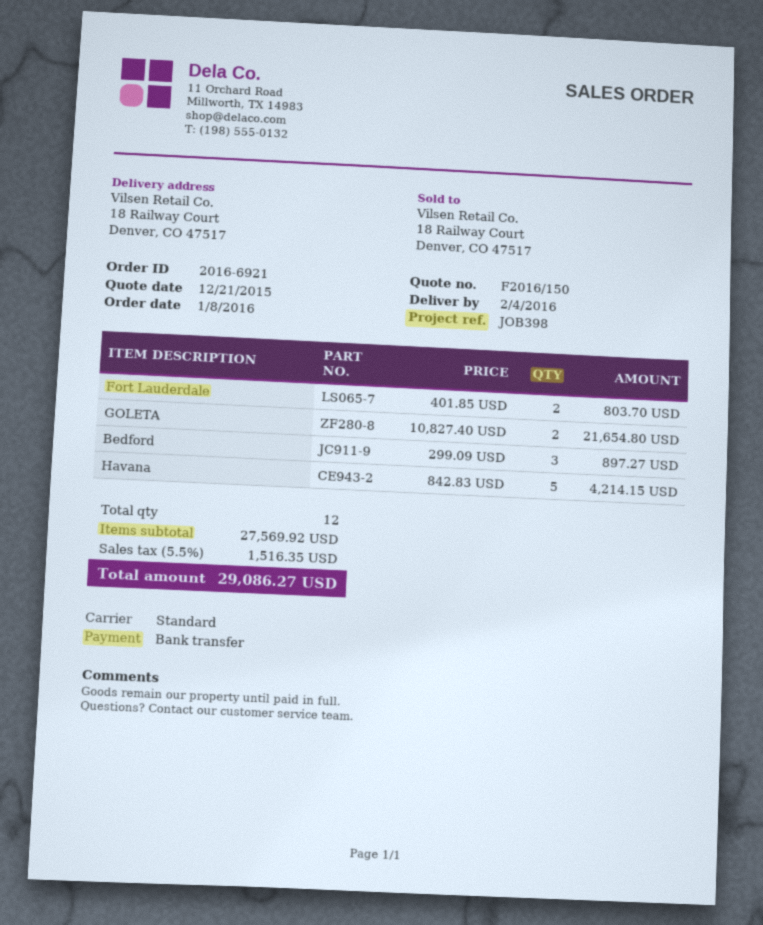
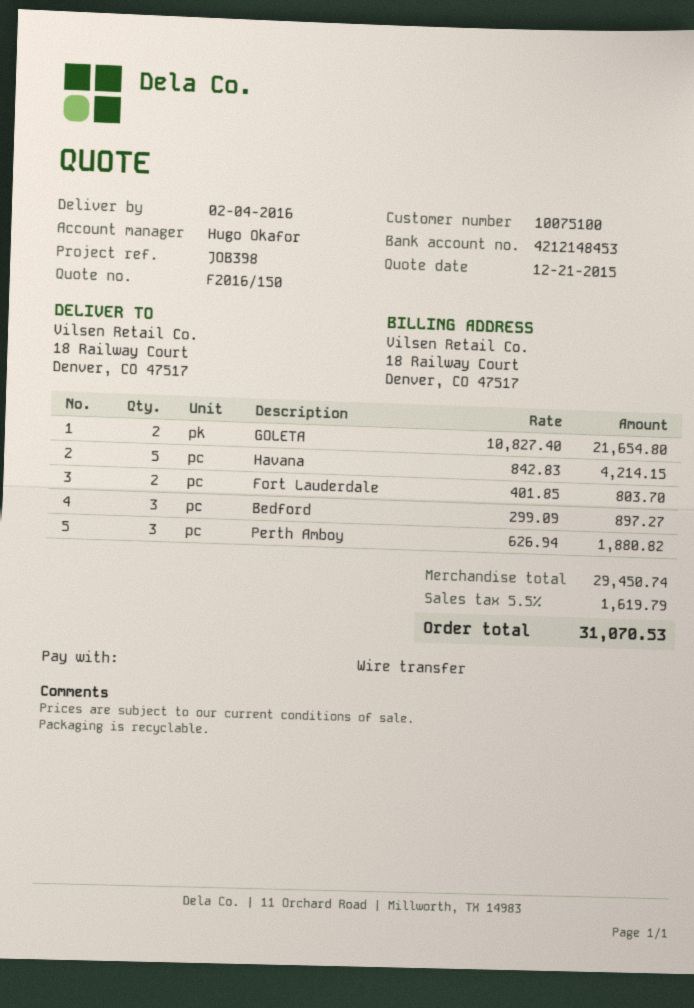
Perth Amboy: none -> 3 x 626.94 = 1880.82
subtotal: 27569.92 -> 29450.74
tax: 5.5% = 1516.35 -> 5.5% = 1619.79
total: 29086.27 -> 31070.53

